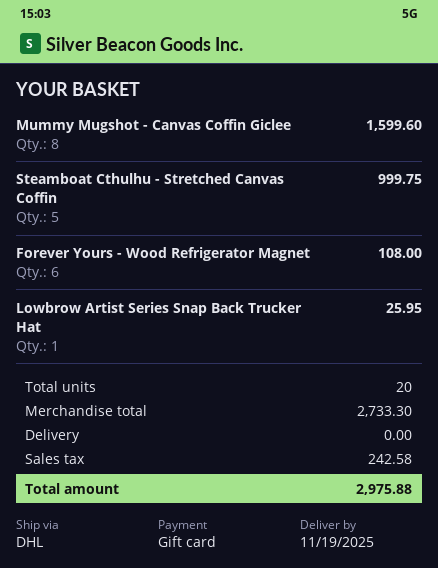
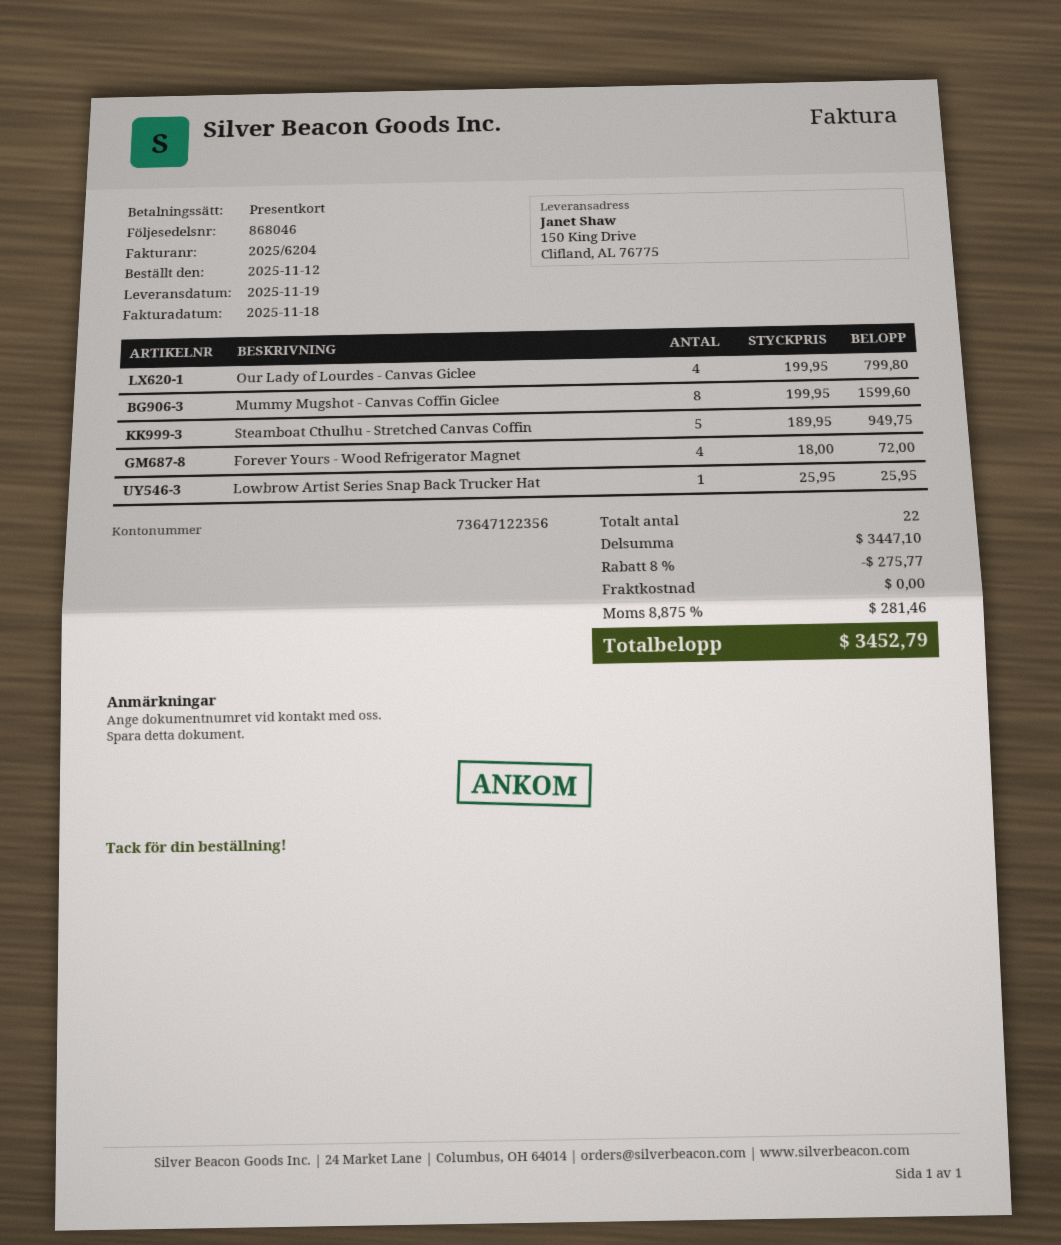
Steamboat Cthulhu - Stretched Canvas Coffin: 5 for 999.75 -> 5 for 949.75
Forever Yours - Wood Refrigerator Magnet: 6 for 108.00 -> 4 for 72.00
Our Lady of Lourdes - Canvas Giclee: none -> 4 for 799.80
total quantity: 20 -> 22
subtotal: 2733.30 -> 3447.10
discount: none -> 8% = 275.77
tax: 242.58 -> 281.46
total: 2975.88 -> 3452.79

